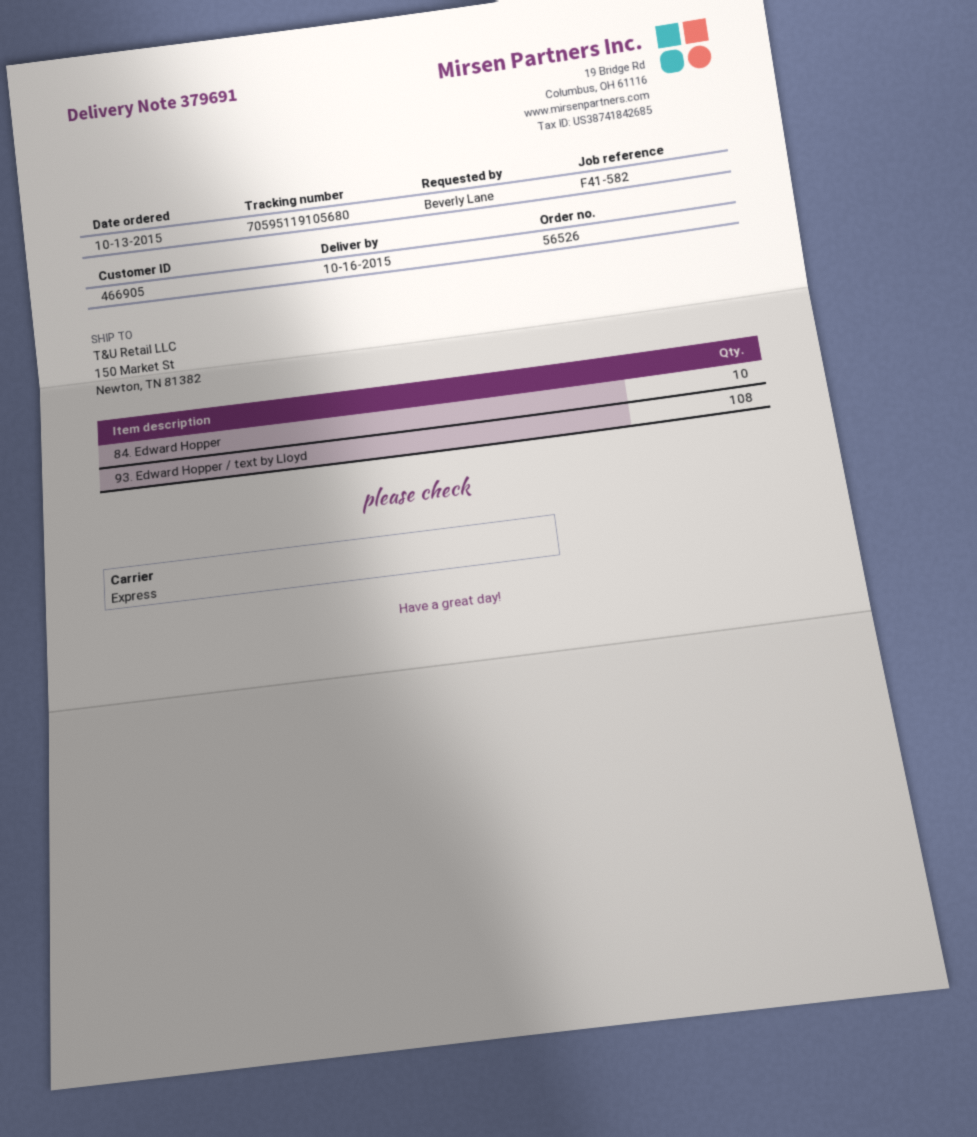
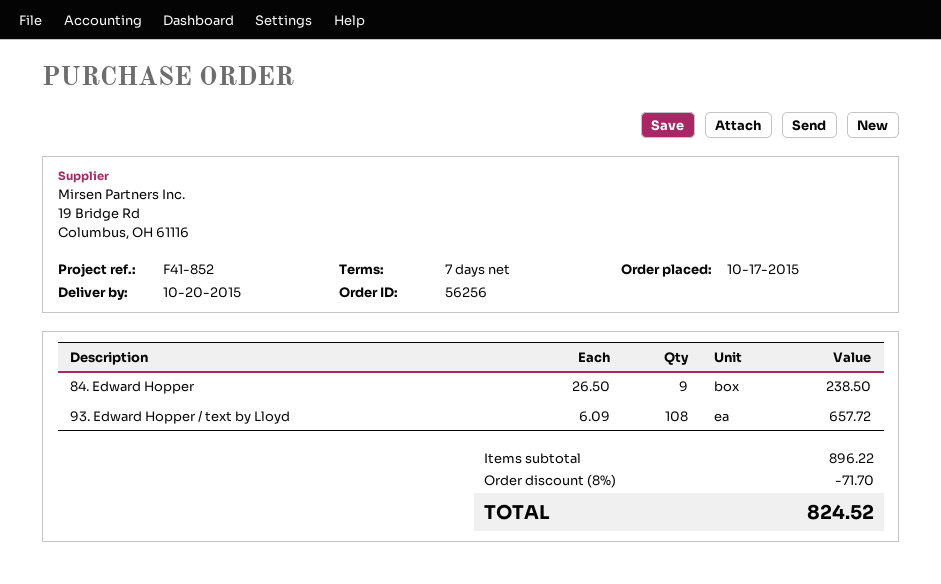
order number: 56526 -> 56256
order date: 2015-10-13 -> 2015-10-17
delivery date: 2015-10-16 -> 2015-10-20
reference: F41-582 -> F41-852
84. Edward Hopper: 10 -> 9

